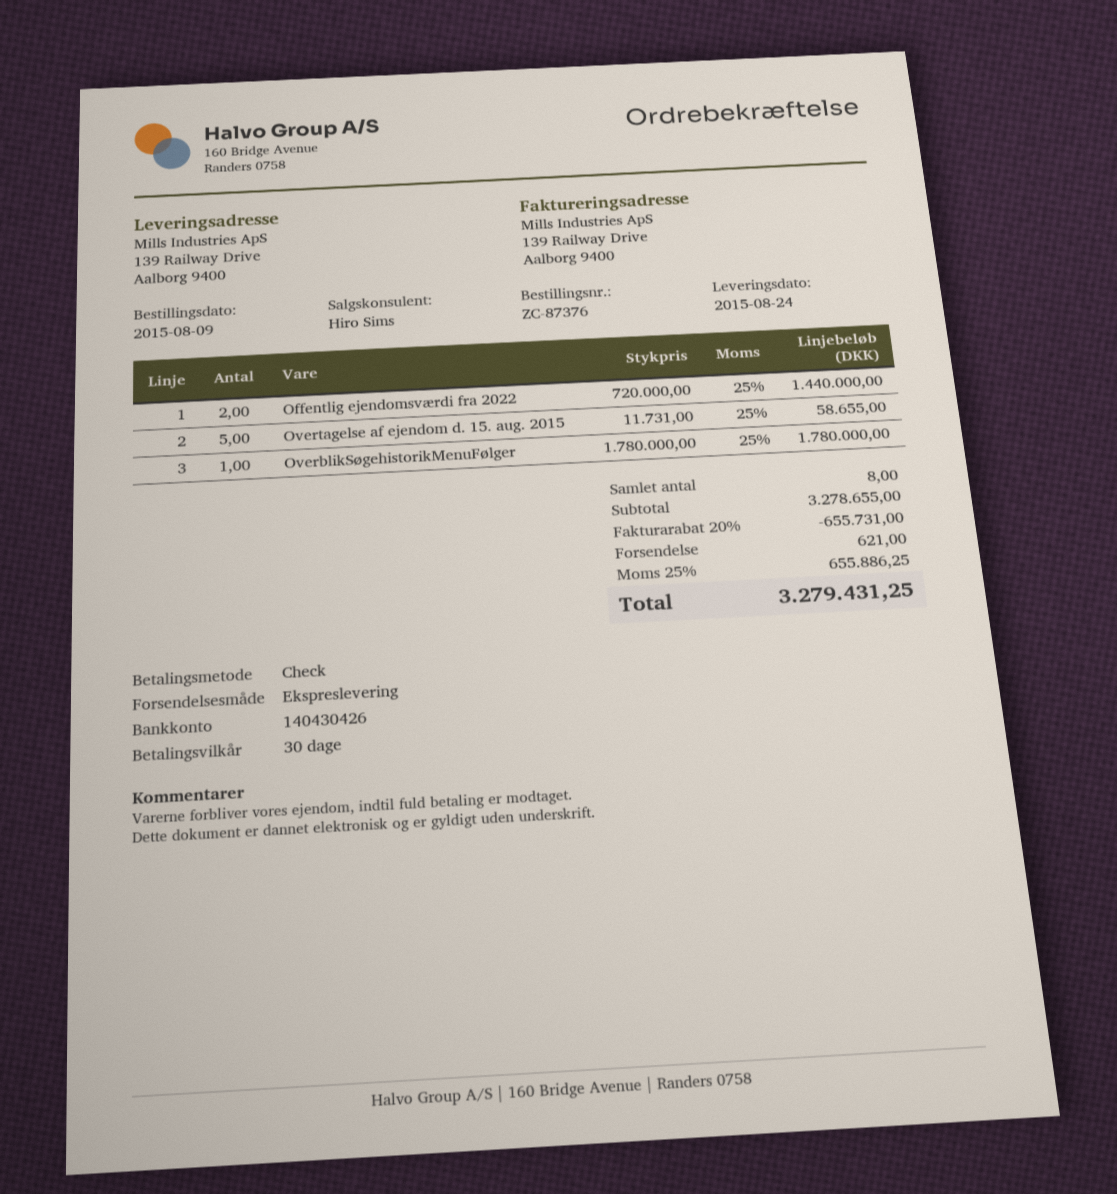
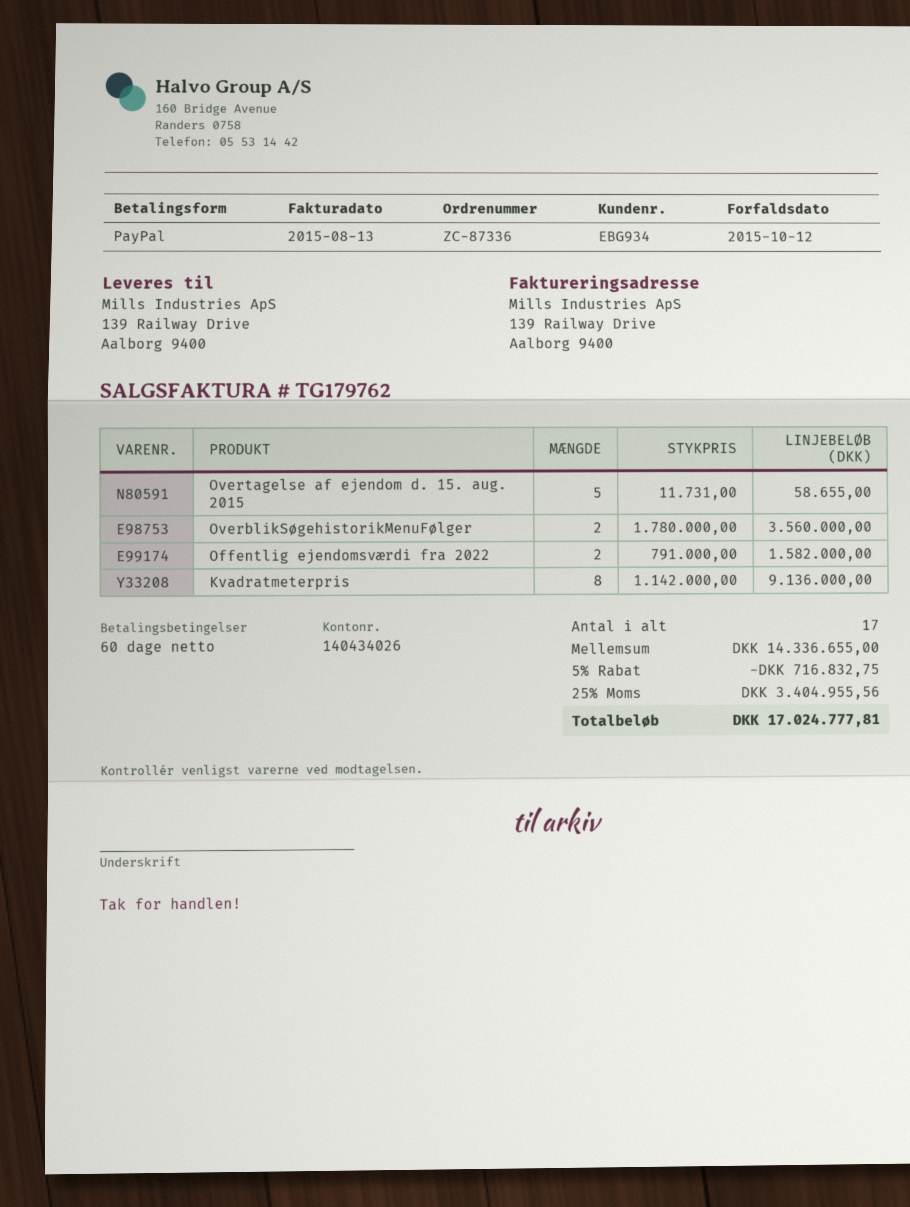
order number: ZC-87376 -> ZC-87336
payment terms: 30 days -> 60 days
payment method: cheque -> PayPal
bank account: 140430426 -> 140434026
Offentlig ejendomsværdi fra 2022: 2 x 720000.00 = 1440000.00 -> 2 x 791000.00 = 1582000.00
OverblikSøgehistorikMenuFølger: 1 x 1780000.00 = 1780000.00 -> 2 x 1780000.00 = 3560000.00
Kvadratmeterpris: none -> 8 x 1142000.00 = 9136000.00
total quantity: 8 -> 17
subtotal: 3278655.00 -> 14336655.00
discount: 20% = 655731.00 -> 5% = 716832.75
shipping: 621.00 -> none
tax: 25% = 655886.25 -> 25% = 3404955.56
total: 3279431.25 -> 17024777.81

